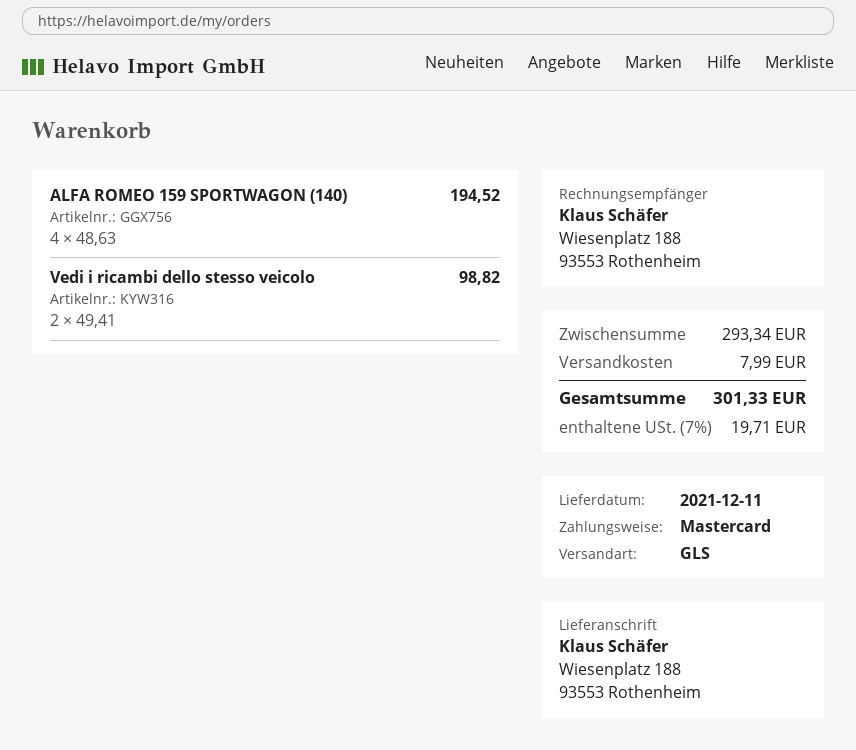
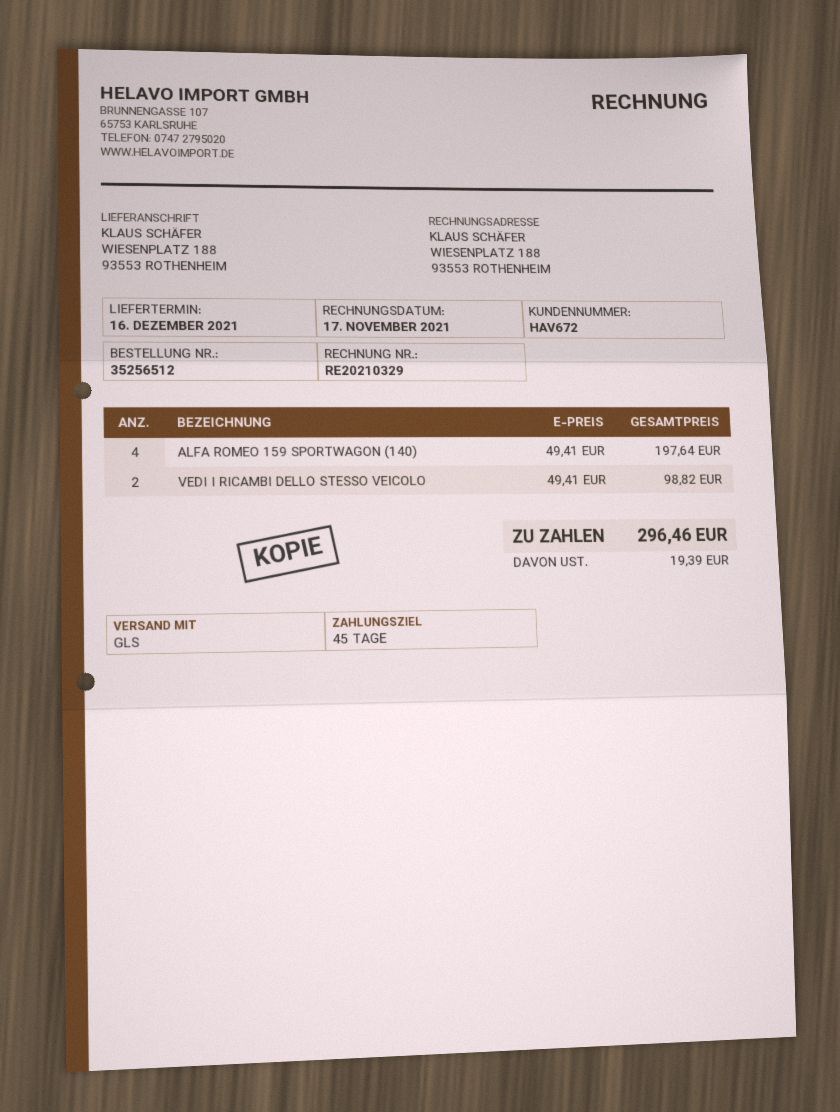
delivery date: 2021-12-11 -> 2021-12-16
ALFA ROMEO 159 SPORTWAGON (140): 4 x 48.63 = 194.52 -> 4 x 49.41 = 197.64
shipping: 7.99 -> none
tax: 19.71 -> 19.39
total: 301.33 -> 296.46

